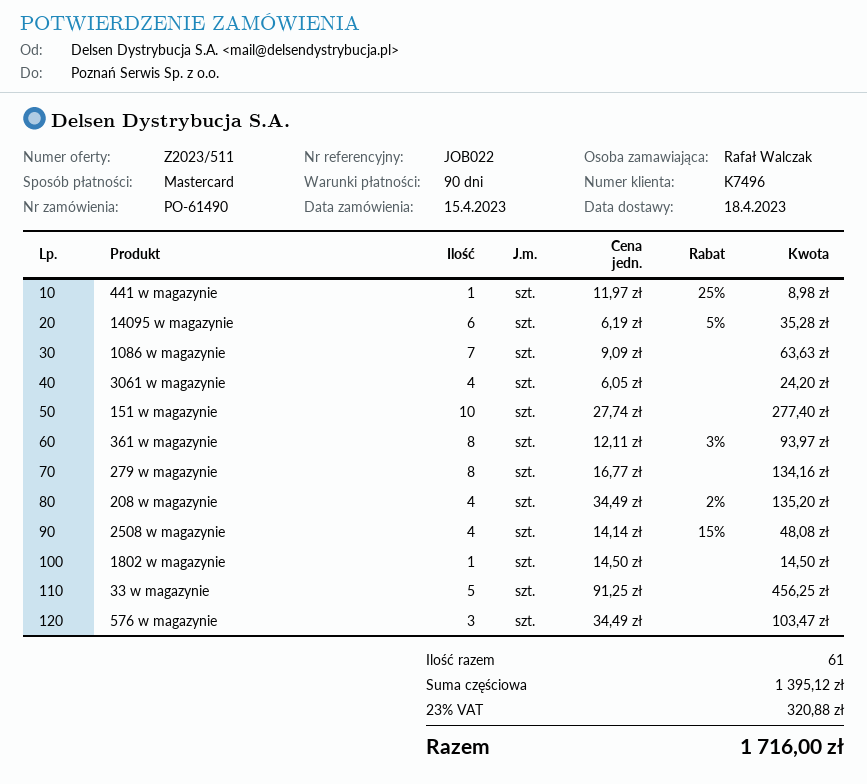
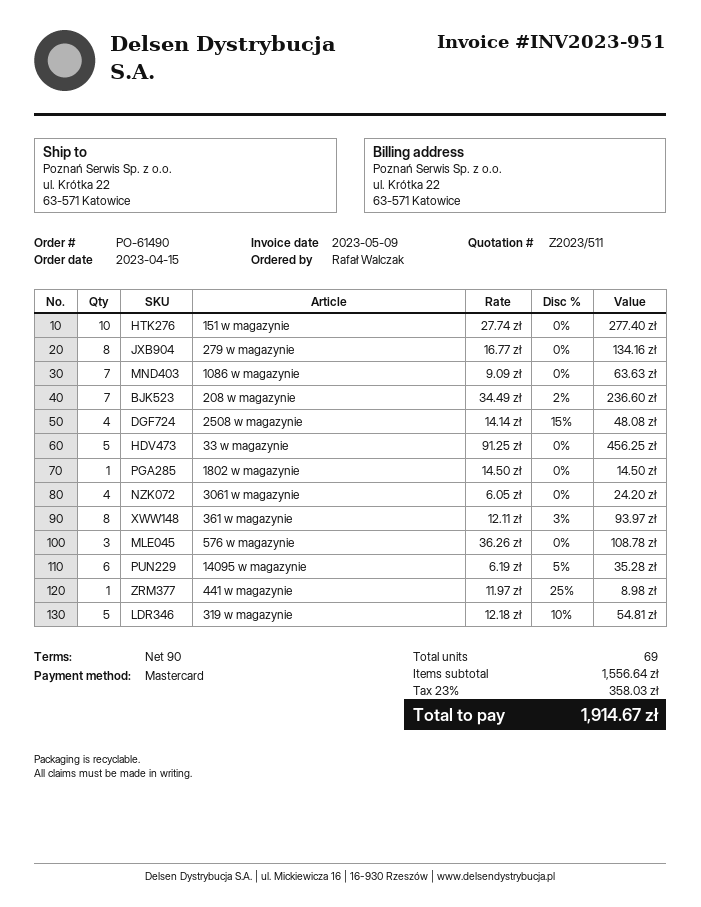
208 w magazynie: 4 x 34.49 - 2% = 135.20 -> 7 x 34.49 - 2% = 236.60
576 w magazynie: 3 x 34.49 = 103.47 -> 3 x 36.26 = 108.78
319 w magazynie: none -> 5 x 12.18 - 10% = 54.81
total quantity: 61 -> 69
subtotal: 1395.12 -> 1556.64
tax: 23% = 320.88 -> 23% = 358.03
total: 1716.00 -> 1914.67

